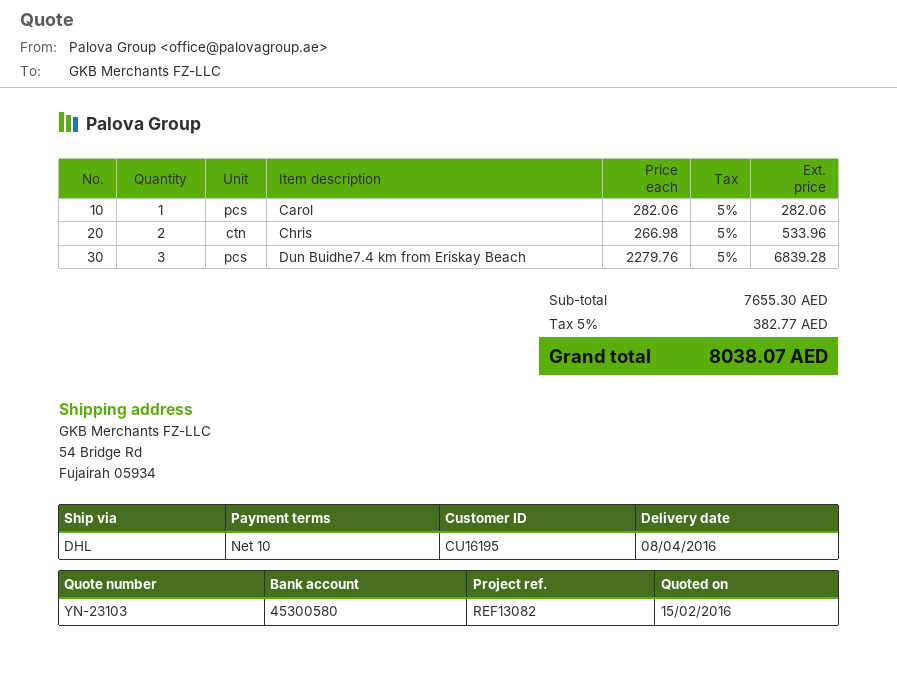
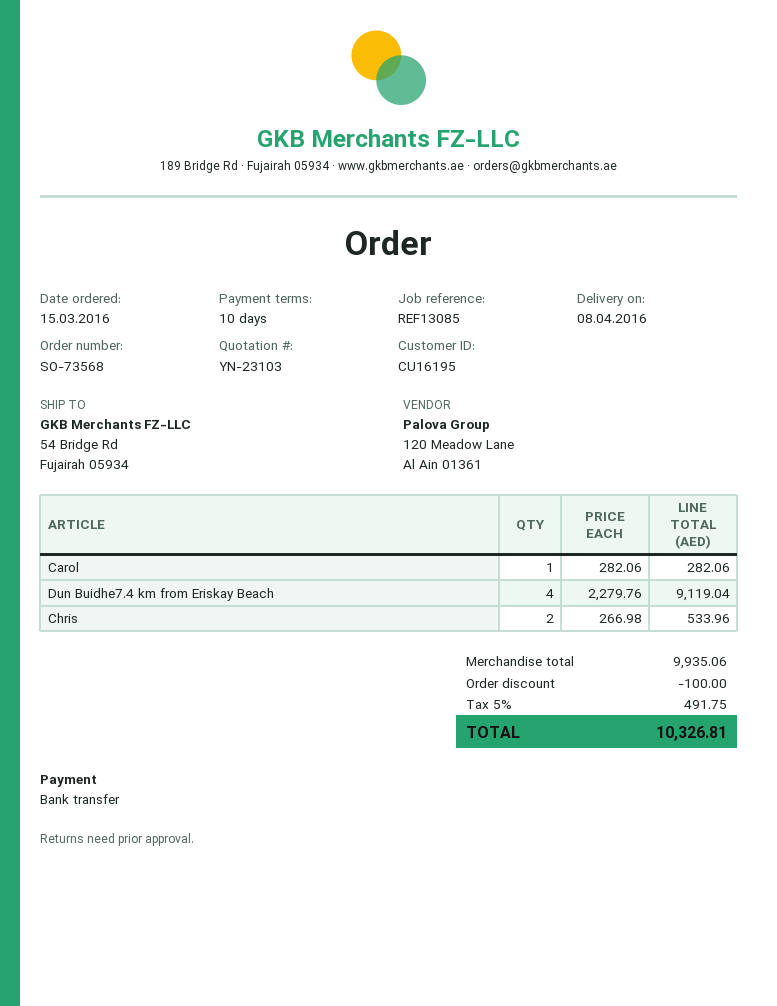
reference: REF13082 -> REF13085
Dun Buidhe7.4 km from Eriskay Beach: 3 x 2279.76 = 6839.28 -> 4 x 2279.76 = 9119.04
subtotal: 7655.30 -> 9935.06
discount: none -> 100.00
tax: 5% = 382.77 -> 5% = 491.75
total: 8038.07 -> 10326.81

